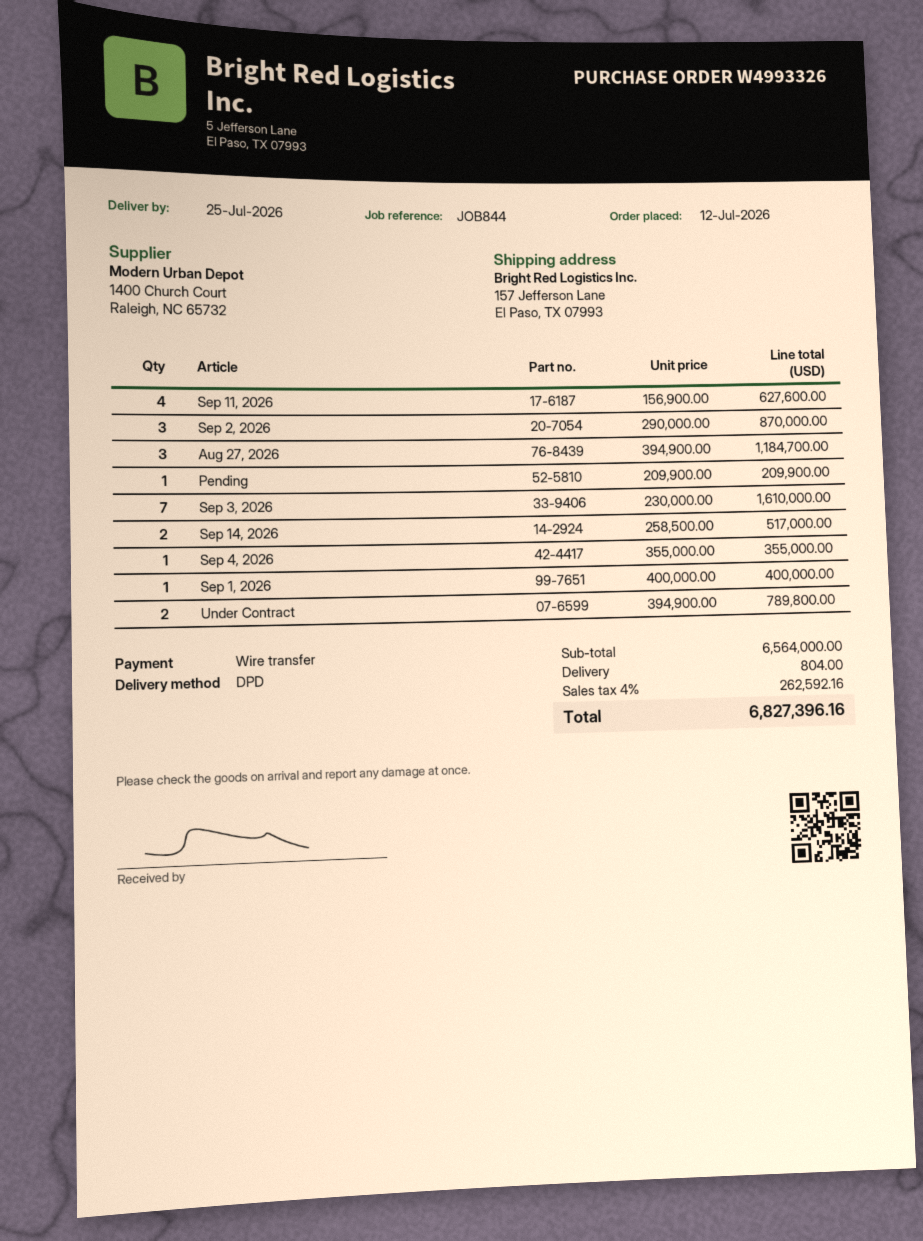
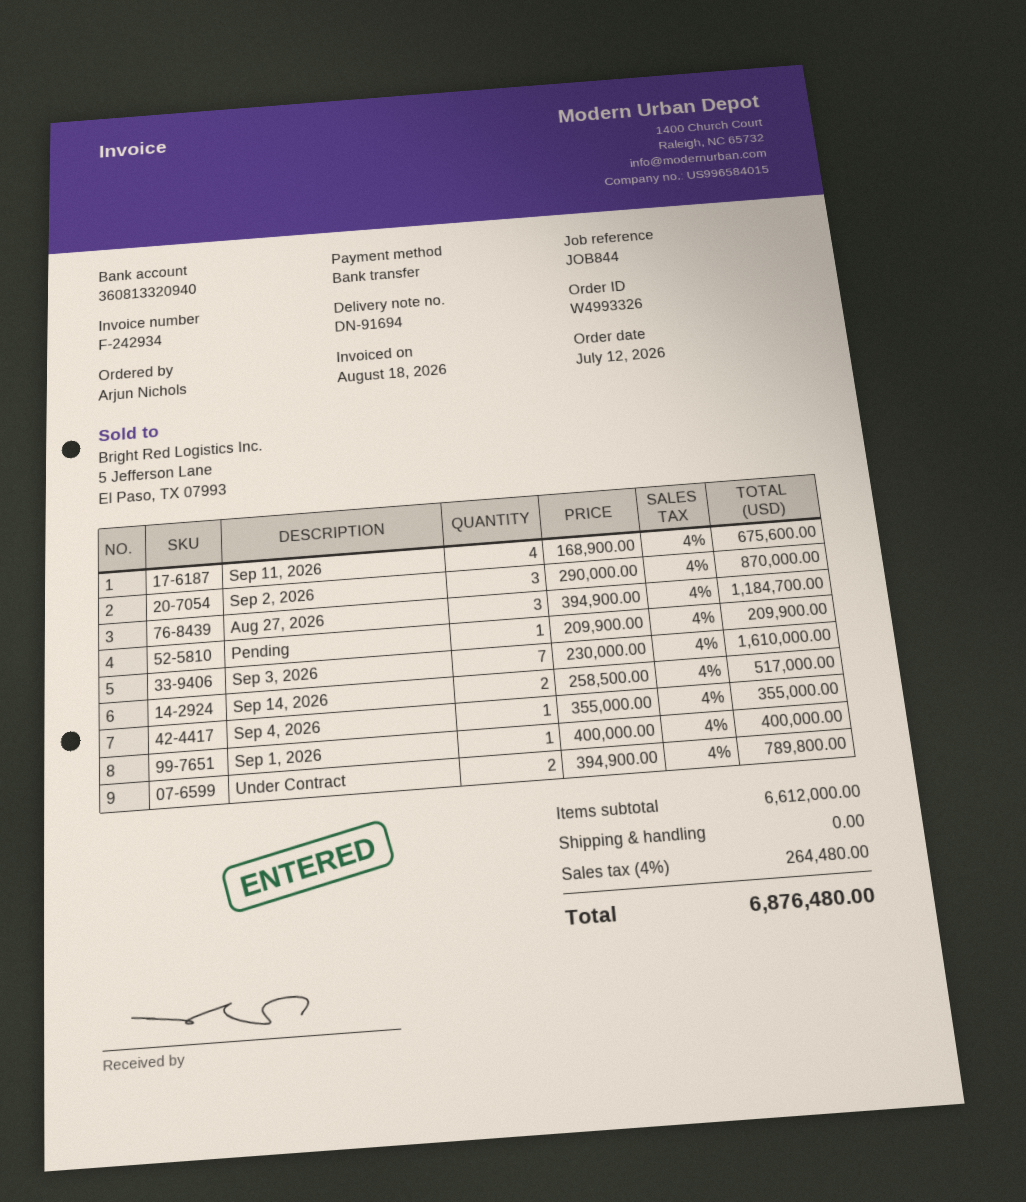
Sep 11, 2026: 4 x 156900.00 = 627600.00 -> 4 x 168900.00 = 675600.00
subtotal: 6564000.00 -> 6612000.00
shipping: 804.00 -> 0.00
tax: 4% = 262592.16 -> 4% = 264480.00
total: 6827396.16 -> 6876480.00

